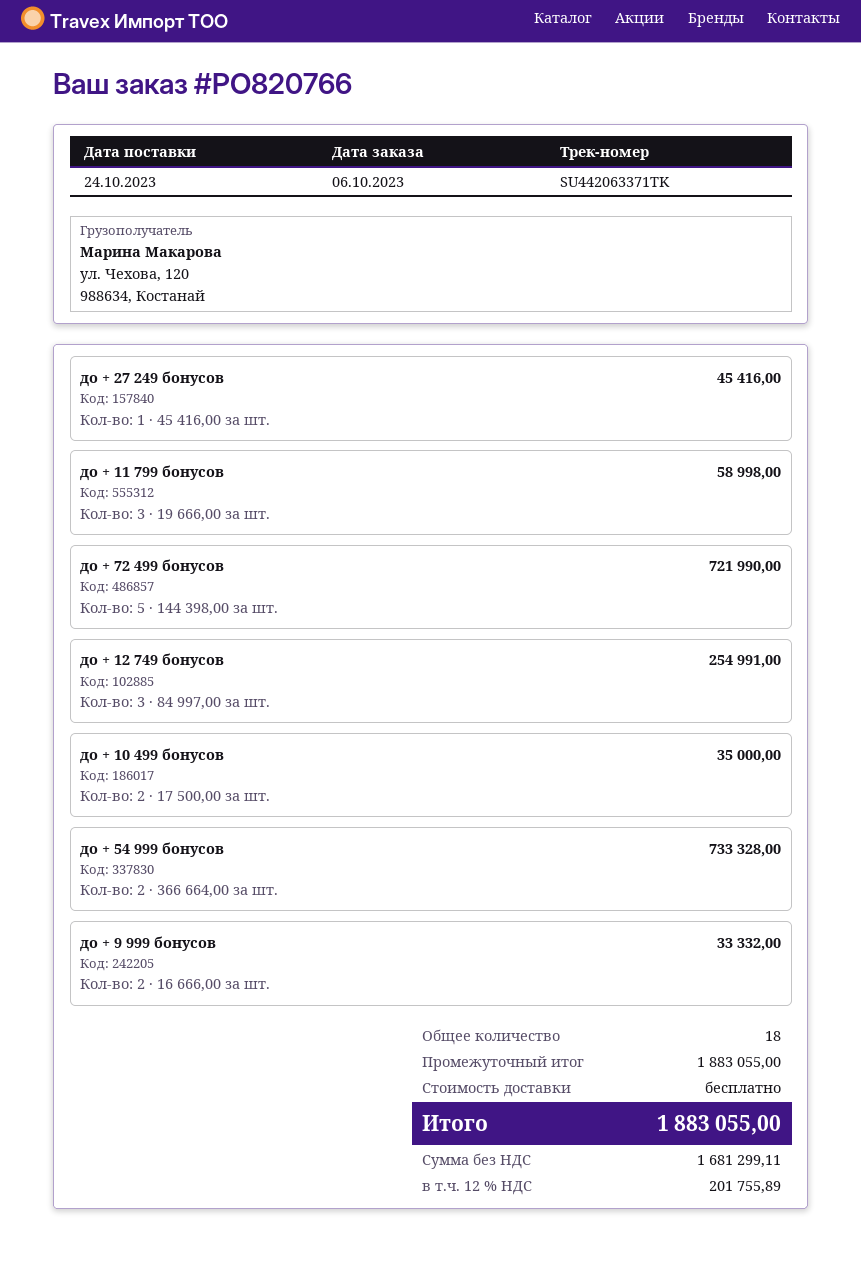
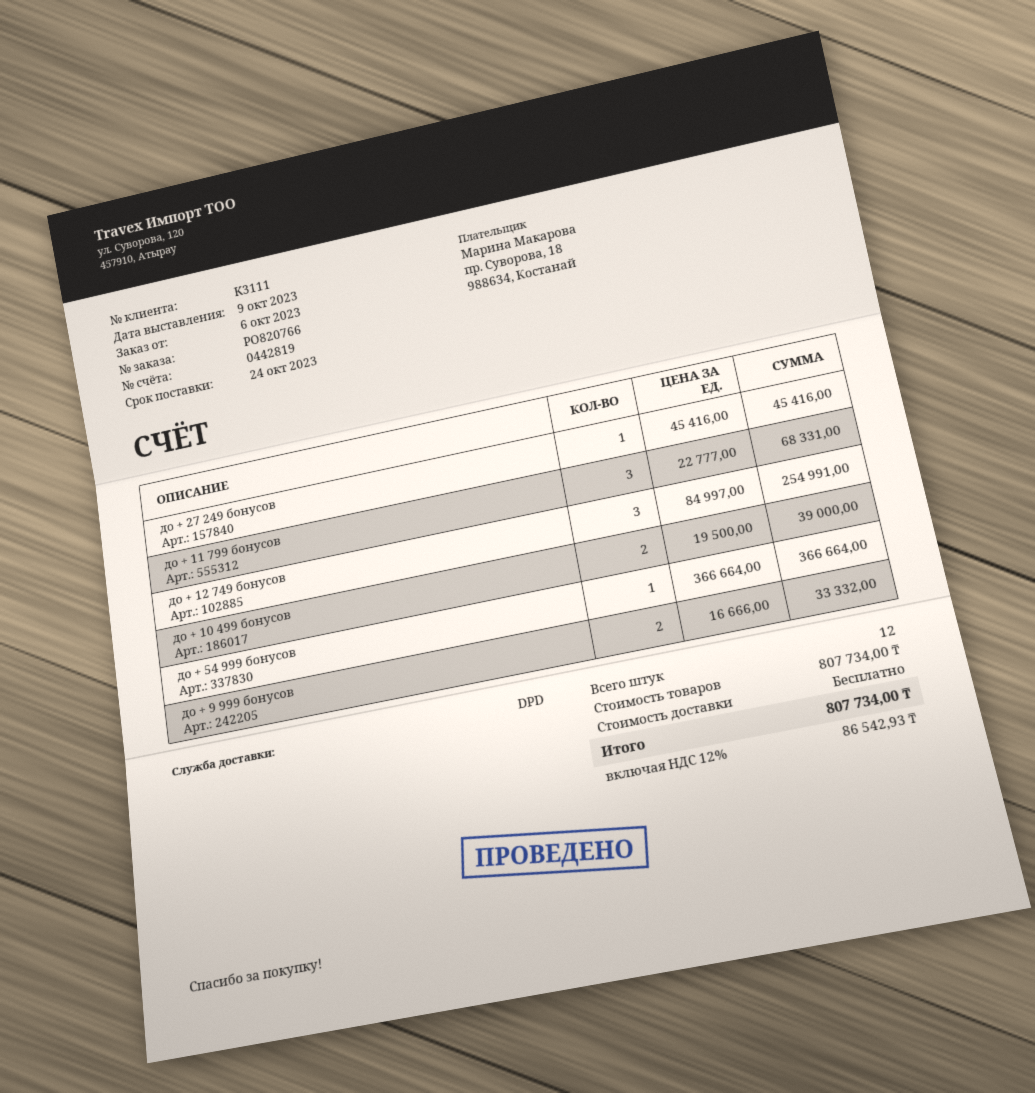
до + 11 799 бонусов: 3 x 19666.00 = 58998.00 -> 3 x 22777.00 = 68331.00
до + 72 499 бонусов: 5 x 144398.00 = 721990.00 -> none
до + 10 499 бонусов: 2 x 17500.00 = 35000.00 -> 2 x 19500.00 = 39000.00
до + 54 999 бонусов: 2 x 366664.00 = 733328.00 -> 1 x 366664.00 = 366664.00
total quantity: 18 -> 12
subtotal: 1883055.00 -> 807734.00
tax: 12% = 201755.89 -> 12% = 86542.93
total: 1883055.00 -> 807734.00

